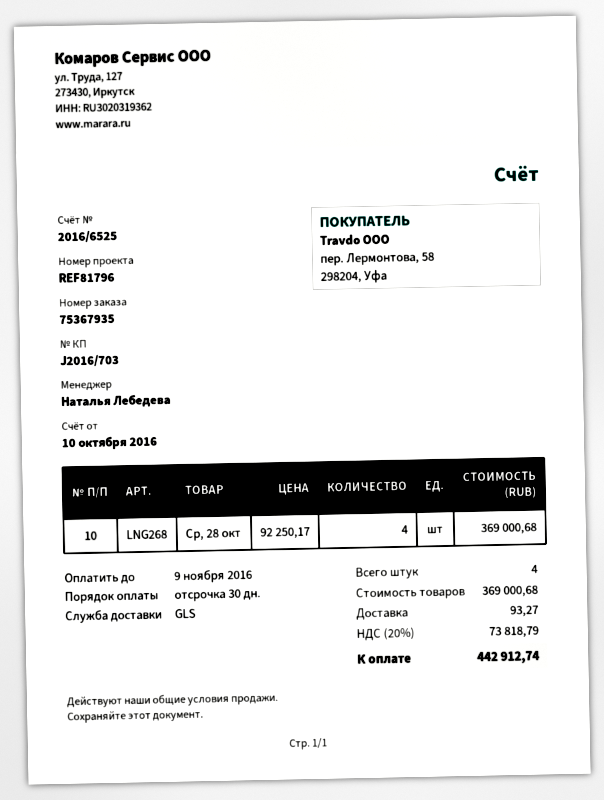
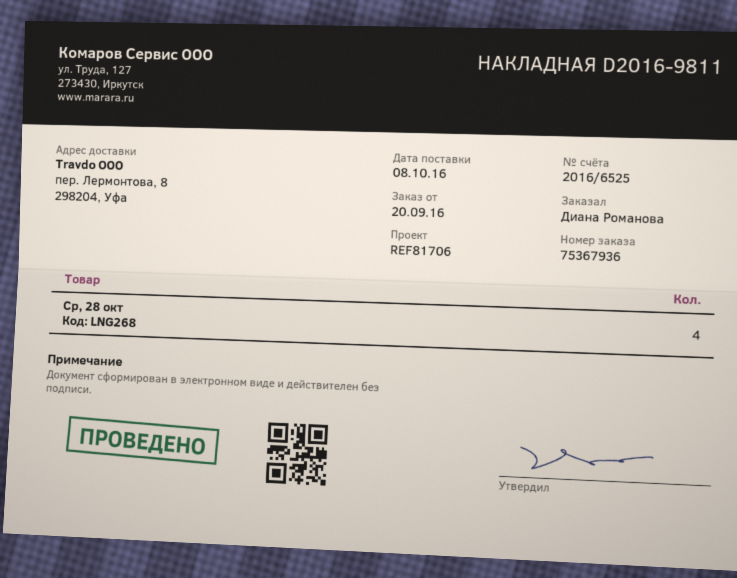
order number: 75367935 -> 75367936
reference: REF81796 -> REF81706

